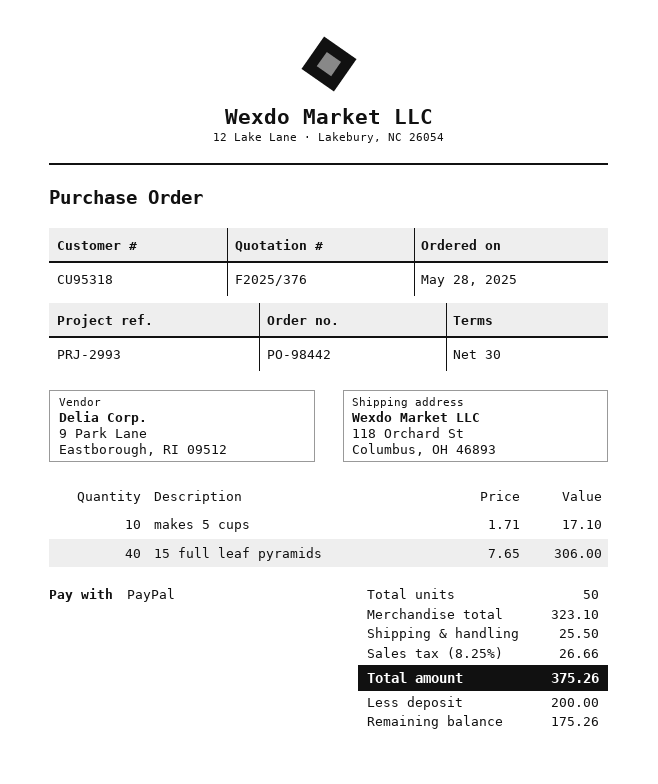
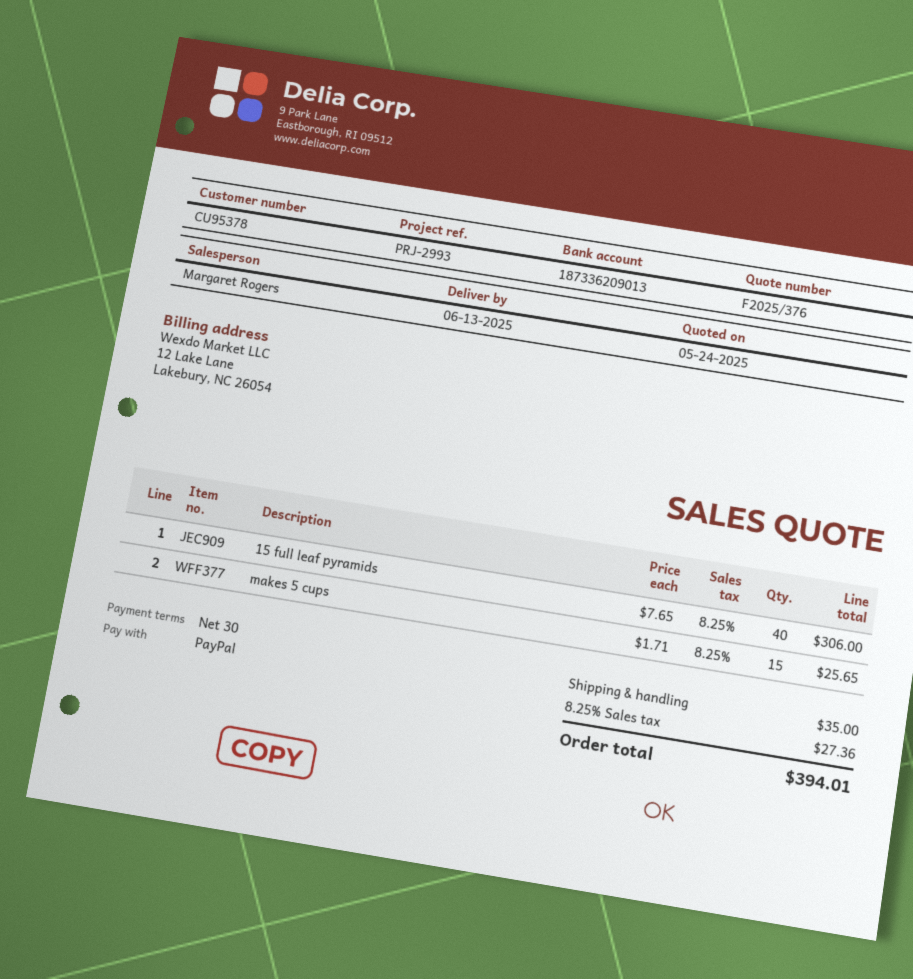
customer number: CU95318 -> CU95378
makes 5 cups: 10 x 1.71 = 17.10 -> 15 x 1.71 = 25.65
shipping: 25.50 -> 35.00
tax: 8.25% = 26.66 -> 8.25% = 27.36
total: 375.26 -> 394.01

